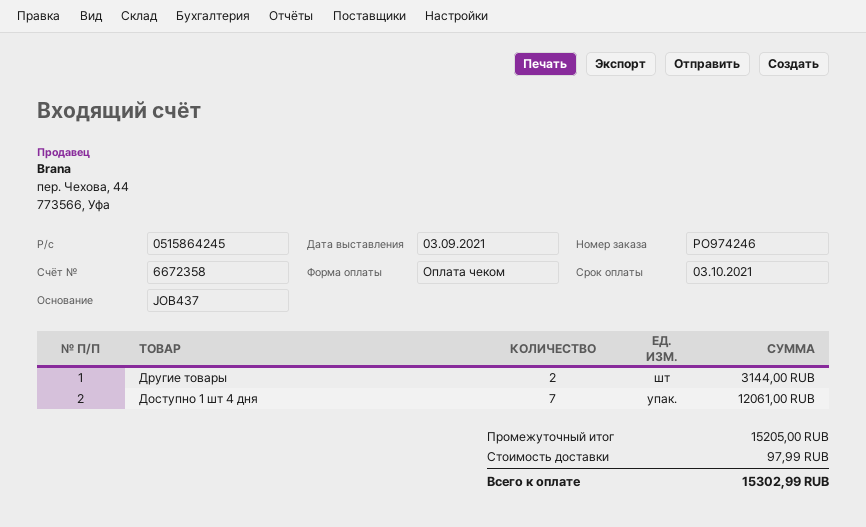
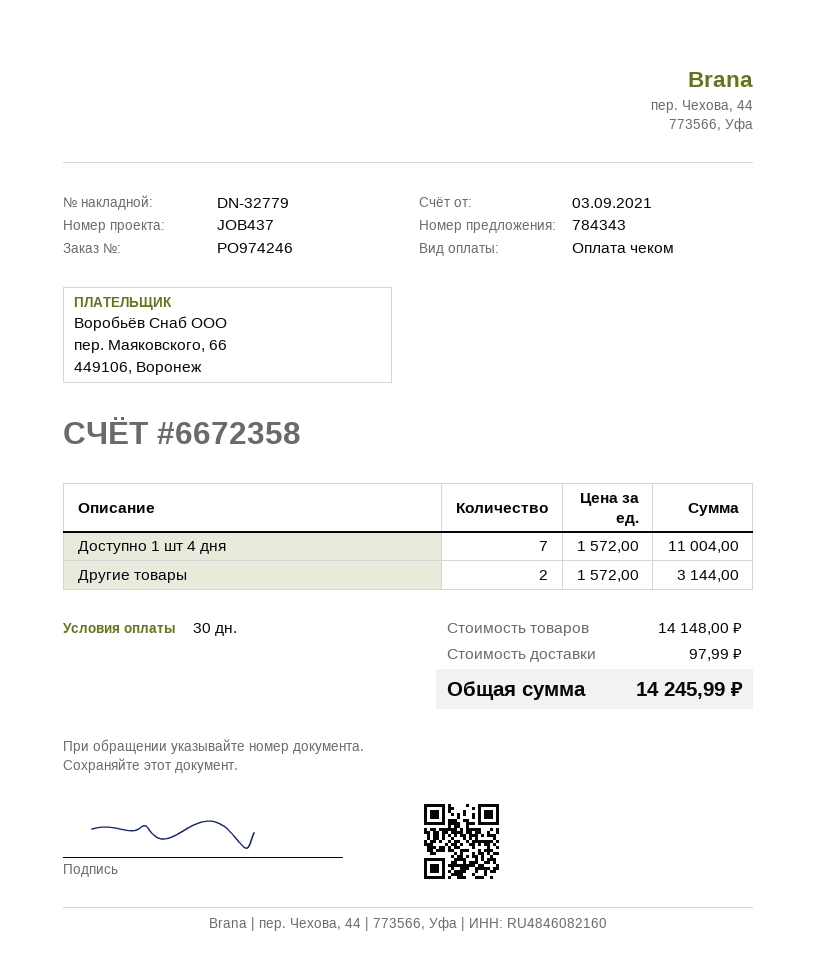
Доступно 1 шт 4 дня: 7 for 12061.00 -> 7 for 11004.00
subtotal: 15205.00 -> 14148.00
total: 15302.99 -> 14245.99

